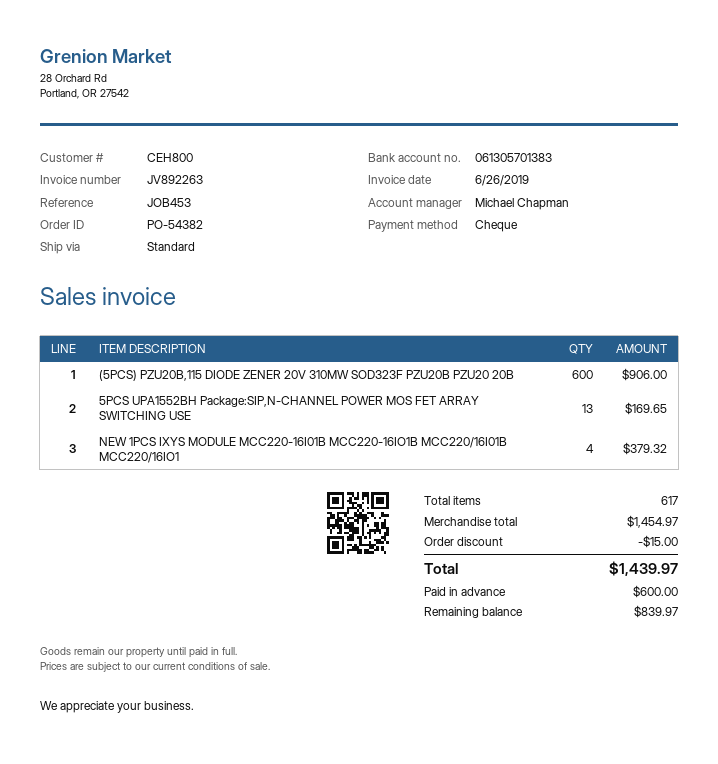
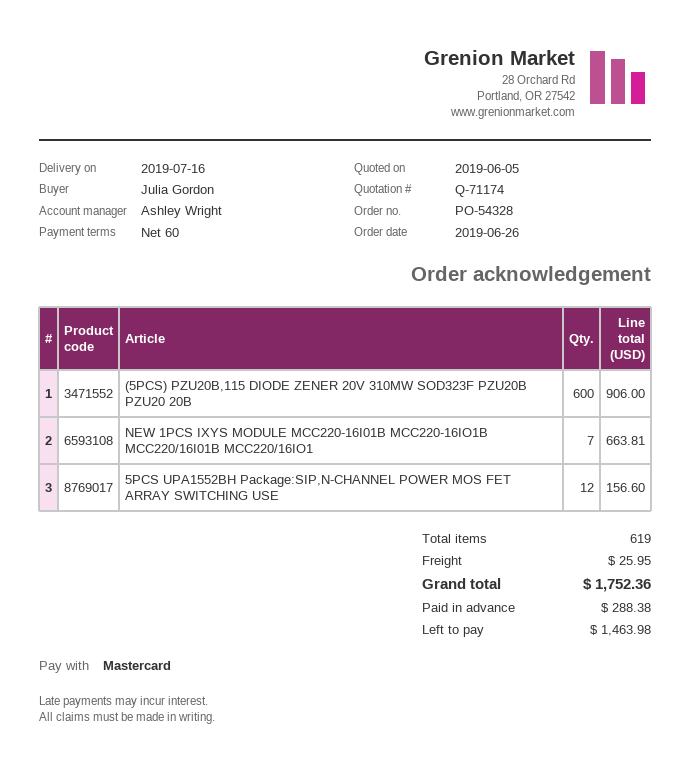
order number: PO-54382 -> PO-54328
sales rep: Michael Chapman -> Ashley Wright
payment method: cheque -> Mastercard
5PCS UPA1552BH Package:SIP,N-CHANNEL POWER MOS FET ARRAY SWITCHING USE: 13 for 169.65 -> 12 for 156.60
NEW 1PCS IXYS MODULE MCC220-16I01B MCC220-16IO1B MCC220/16I01B MCC220/16IO1: 4 for 379.32 -> 7 for 663.81
total quantity: 617 -> 619
discount: 15.00 -> none
shipping: none -> 25.95
total: 1439.97 -> 1752.36
deposit: 600.00 -> 288.38
balance: 839.97 -> 1463.98

